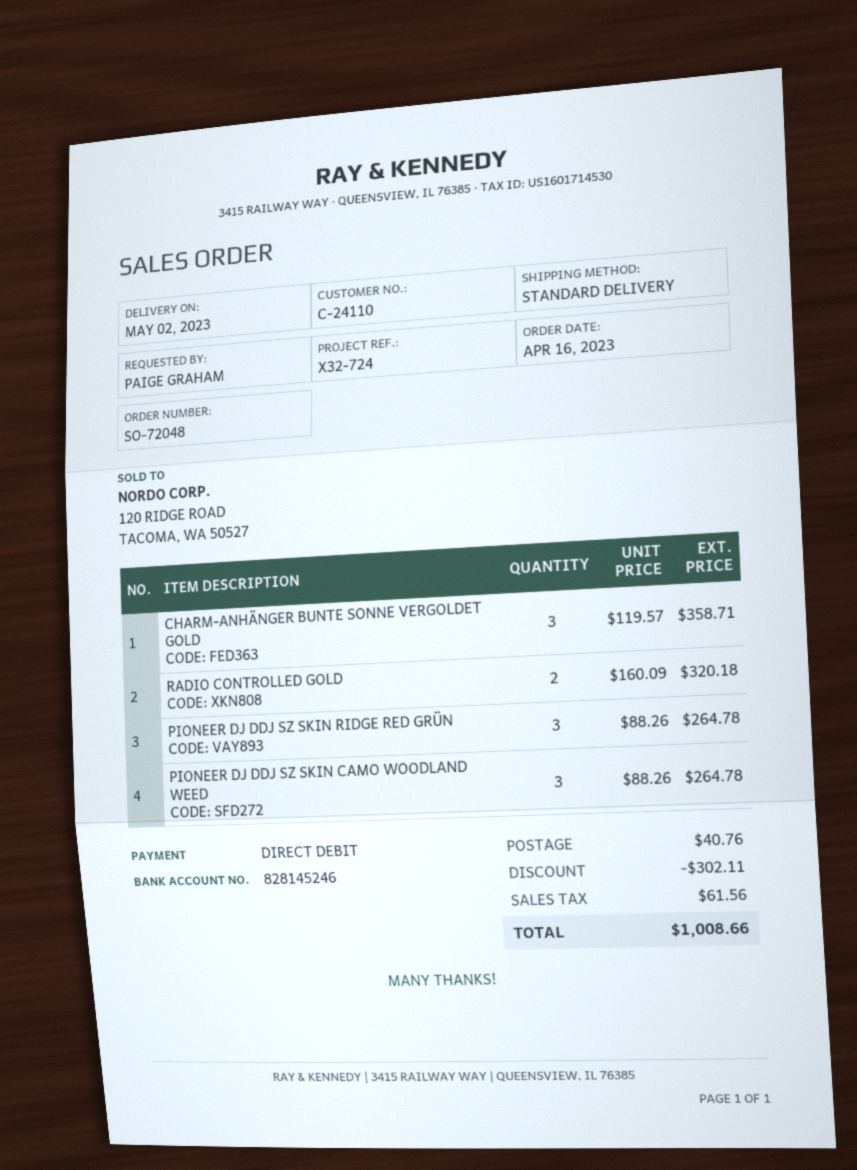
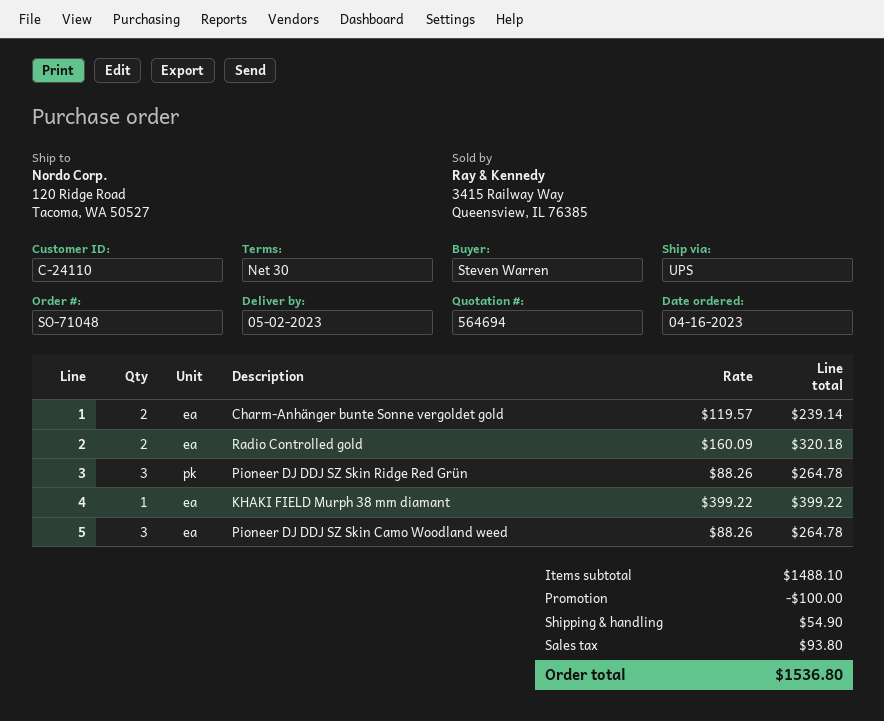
order number: SO-72048 -> SO-71048
ordered by: PAIGE GRAHAM -> Steven Warren
shipping method: standard -> UPS
CHARM-ANHÄNGER BUNTE SONNE VERGOLDET GOLD: 3 x 119.57 = 358.71 -> 2 x 119.57 = 239.14
KHAKI FIELD Murph 38 mm diamant: none -> 1 x 399.22 = 399.22
discount: 302.11 -> 100.00
shipping: 40.76 -> 54.90
tax: 61.56 -> 93.80
total: 1008.66 -> 1536.80

